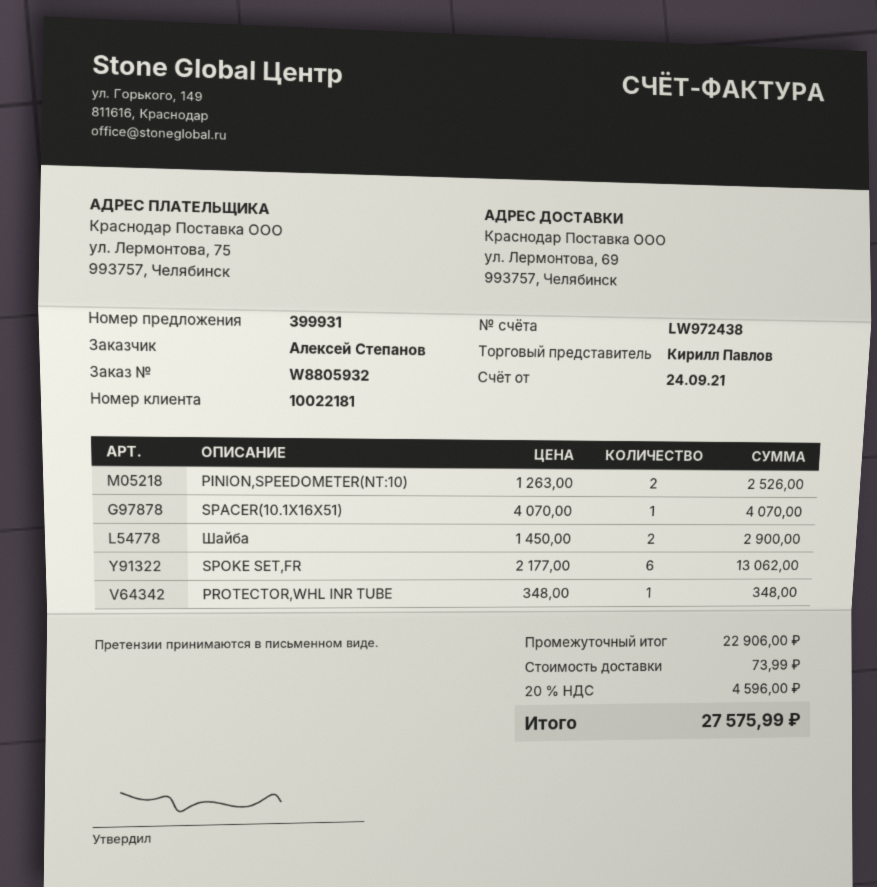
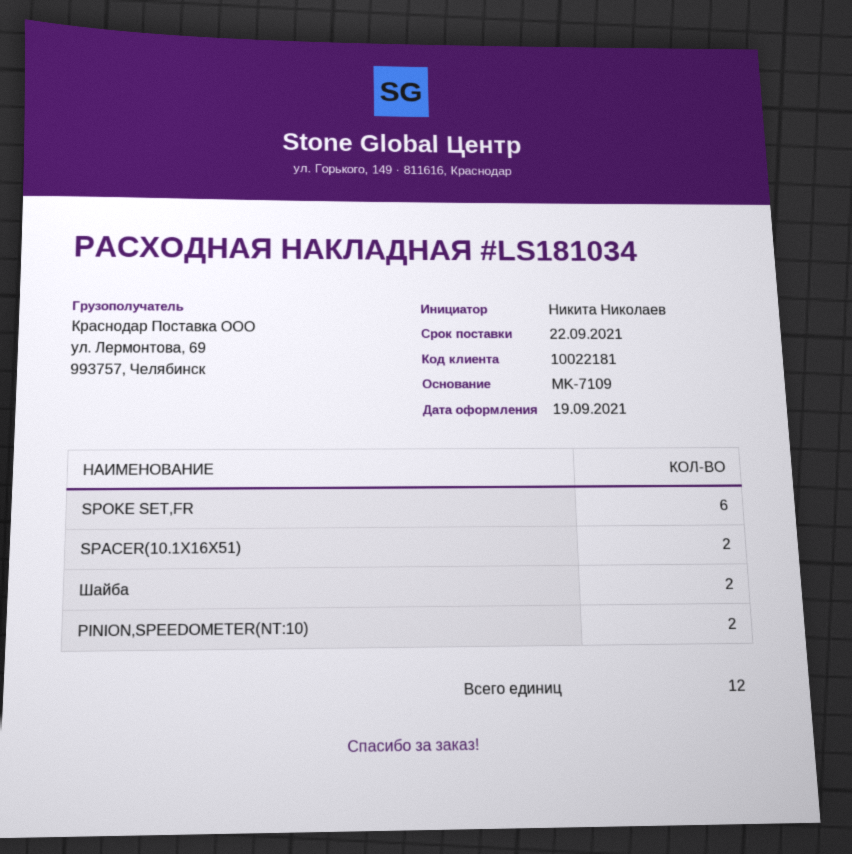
ordered by: Алексей Степанов -> Никита Николаев
SPACER(10.1X16X51): 1 -> 2
PROTECTOR,WHL INR TUBE: 1 -> none

